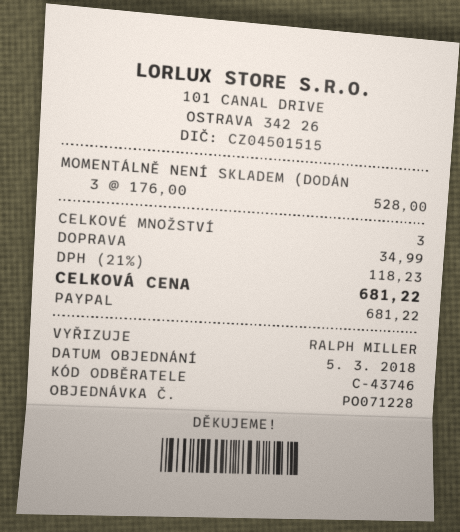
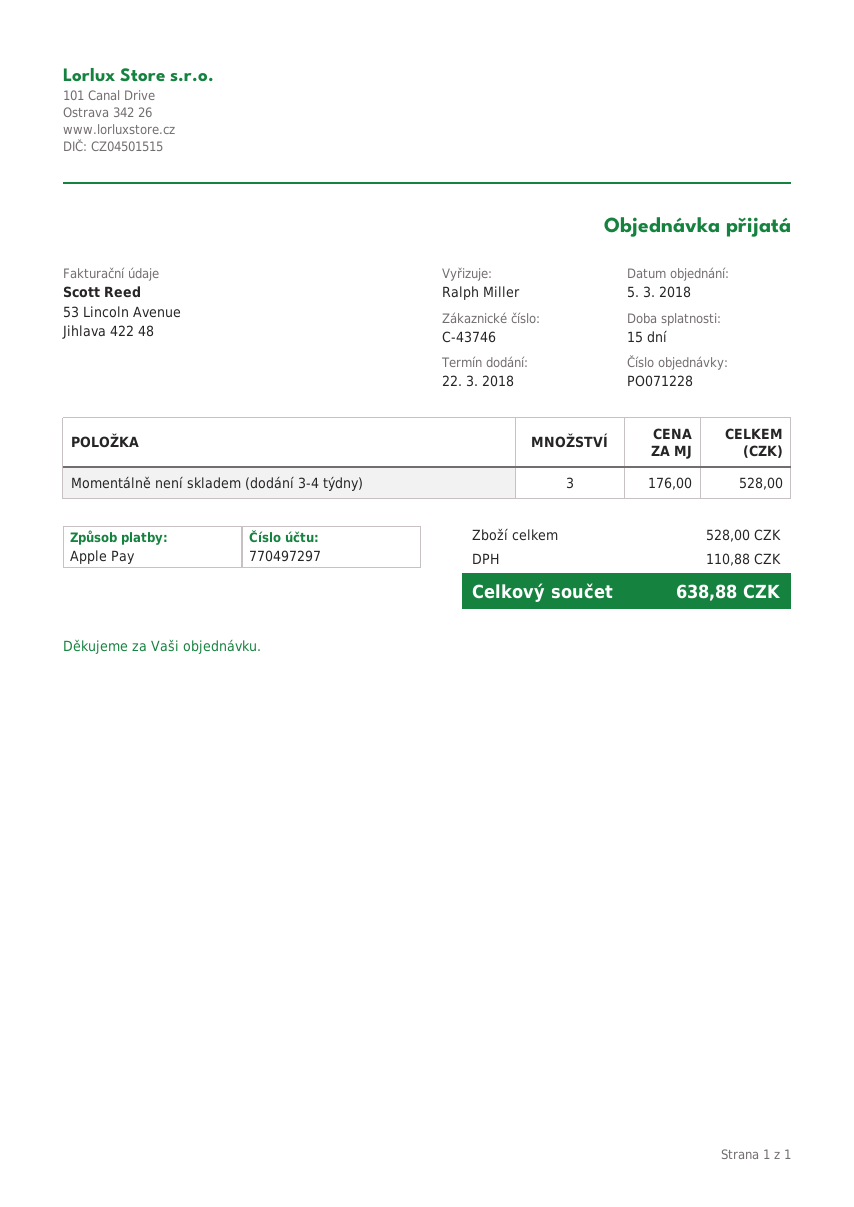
payment method: PayPal -> Apple Pay
shipping: 34.99 -> none
tax: 118.23 -> 110.88
total: 681.22 -> 638.88

